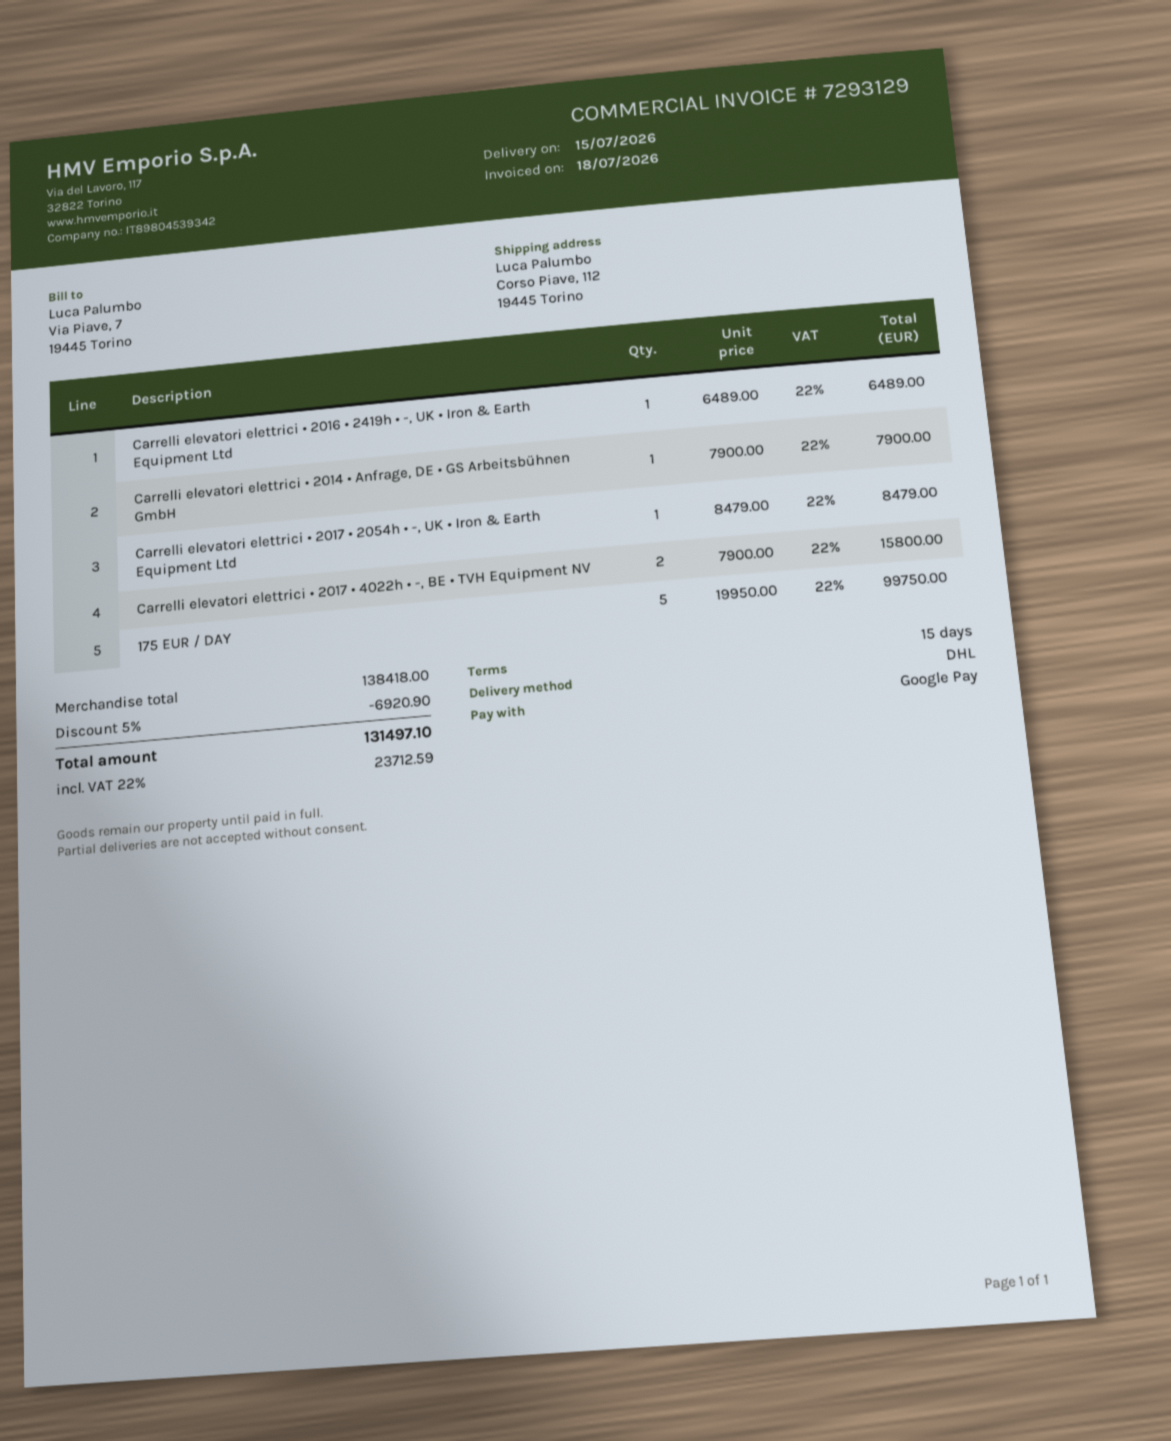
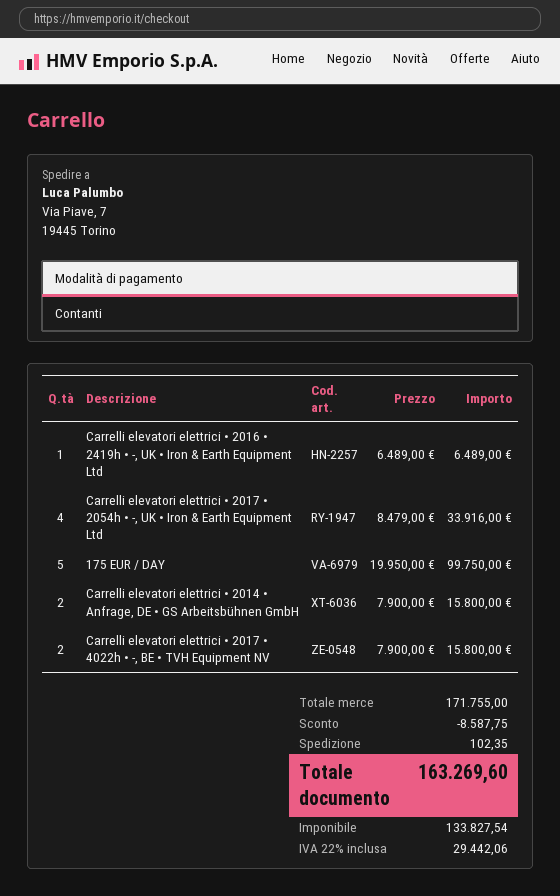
payment method: Google Pay -> cash
ship to: Corso Piave, 112, 19445 Torino -> Via Piave, 7, 19445 Torino
Carrelli elevatori elettrici • 2014 • Anfrage, DE • GS Arbeitsbühnen GmbH: 1 x 7900.00 = 7900.00 -> 2 x 7900.00 = 15800.00
Carrelli elevatori elettrici • 2017 • 2054h • -, UK • Iron & Earth Equipment Ltd: 1 x 8479.00 = 8479.00 -> 4 x 8479.00 = 33916.00
subtotal: 138418.00 -> 171755.00
discount: 6920.90 -> 8587.75
shipping: none -> 102.35
tax: 22% = 23712.59 -> 22% = 29442.06
total: 131497.10 -> 163269.60

